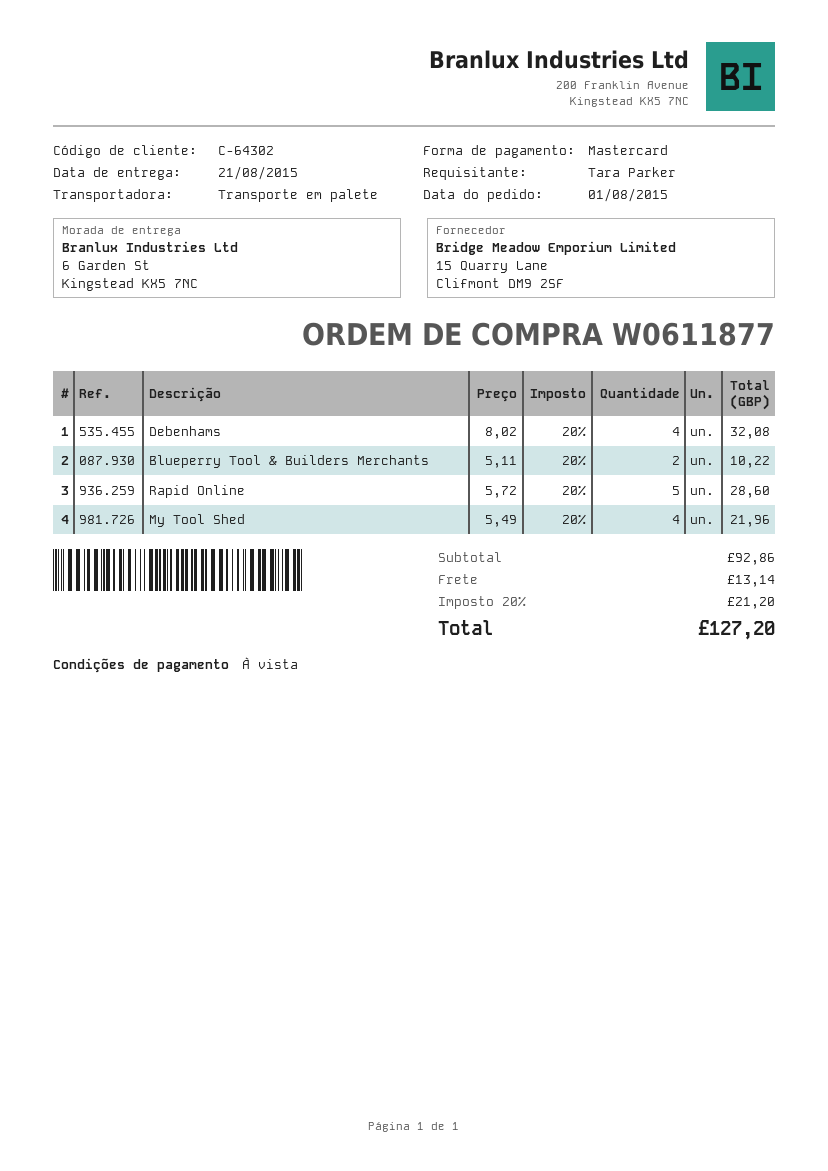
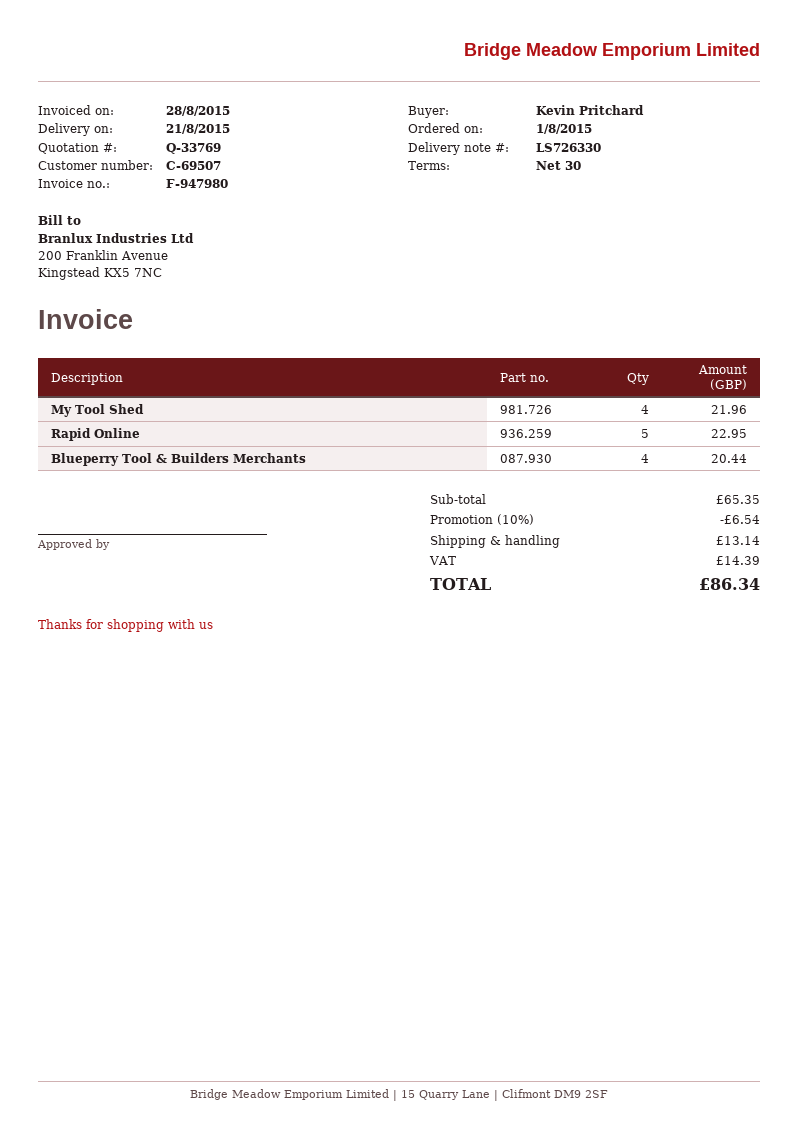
payment terms: on receipt -> 30 days
customer number: C-64302 -> C-69507
ordered by: Tara Parker -> Kevin Pritchard
Debenhams: 4 for 32.08 -> none
Blueperry Tool & Builders Merchants: 2 for 10.22 -> 4 for 20.44
Rapid Online: 5 for 28.60 -> 5 for 22.95
subtotal: 92.86 -> 65.35
discount: none -> 10% = 6.54
tax: 21.20 -> 14.39
total: 127.20 -> 86.34

